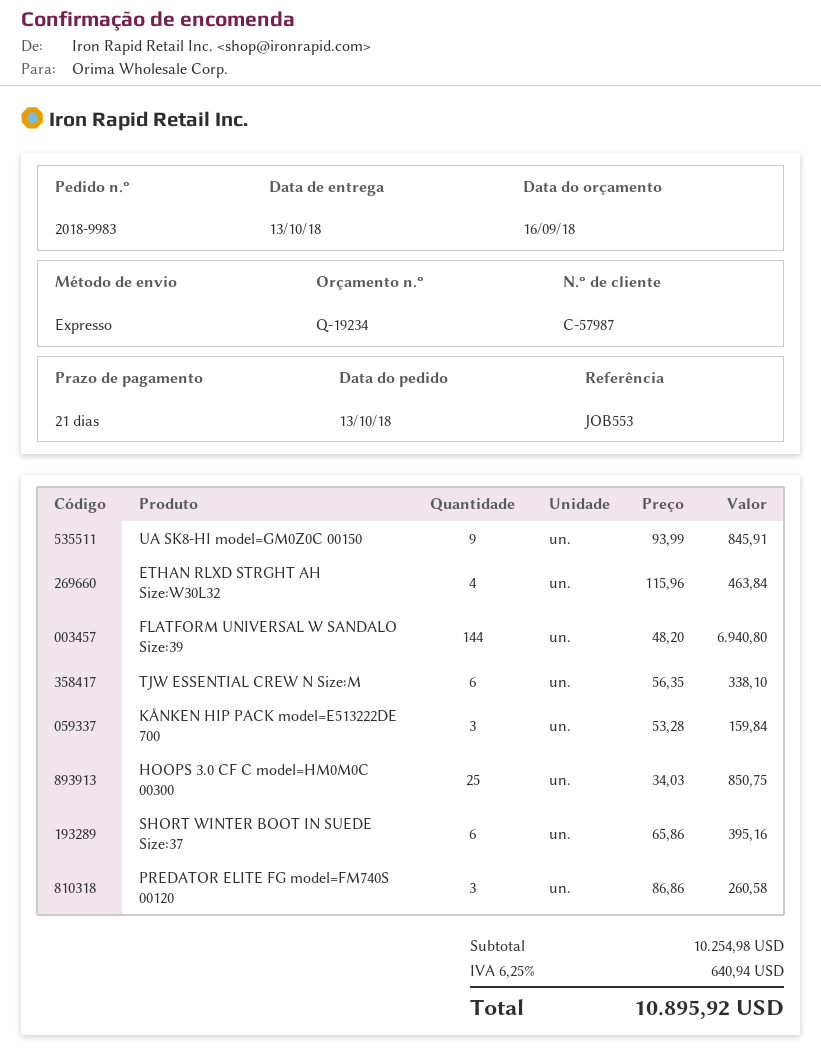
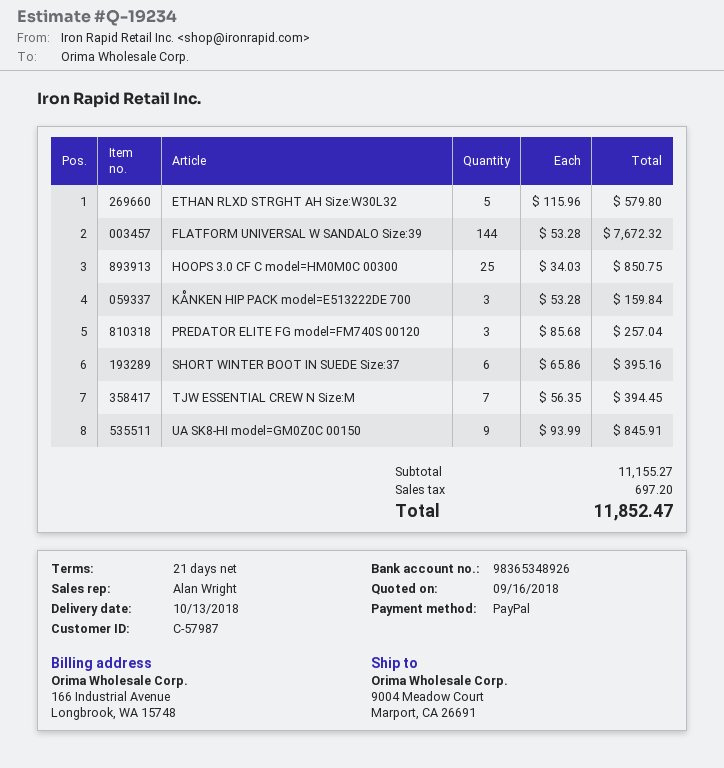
ETHAN RLXD STRGHT AH Size:W30L32: 4 x 115.96 = 463.84 -> 5 x 115.96 = 579.80
FLATFORM UNIVERSAL W SANDALO Size:39: 144 x 48.20 = 6940.80 -> 144 x 53.28 = 7672.32
TJW ESSENTIAL CREW N Size:M: 6 x 56.35 = 338.10 -> 7 x 56.35 = 394.45
PREDATOR ELITE FG model=FM740S 00120: 3 x 86.86 = 260.58 -> 3 x 85.68 = 257.04
subtotal: 10254.98 -> 11155.27
tax: 640.94 -> 697.20
total: 10895.92 -> 11852.47

